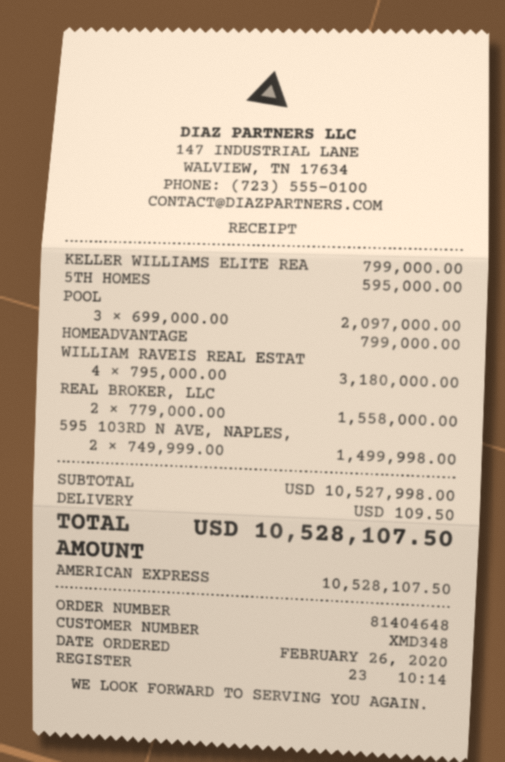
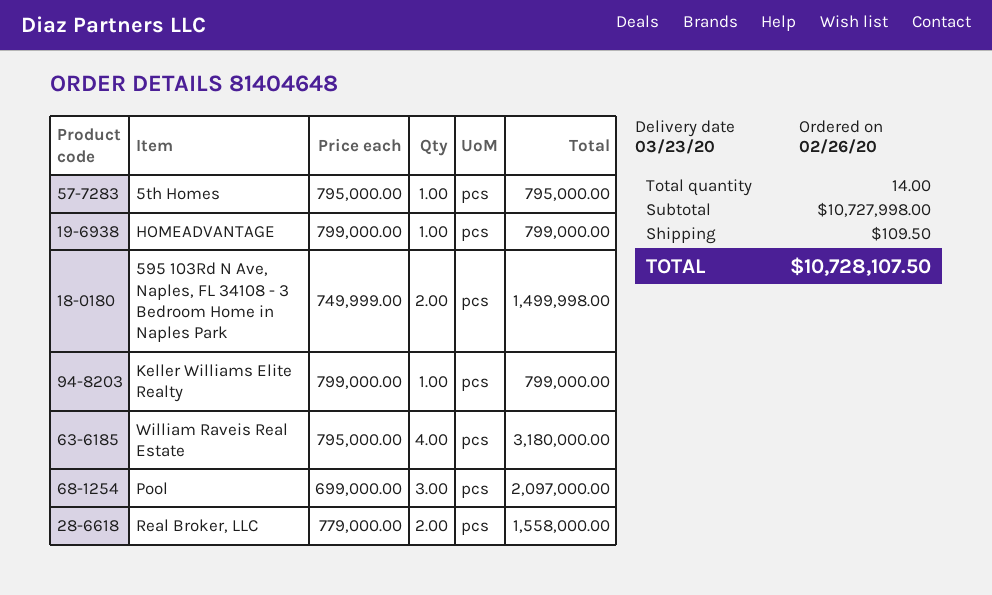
5TH HOMES: 1 x 595000.00 = 595000.00 -> 1 x 795000.00 = 795000.00
subtotal: 10527998.00 -> 10727998.00
total: 10528107.50 -> 10728107.50

